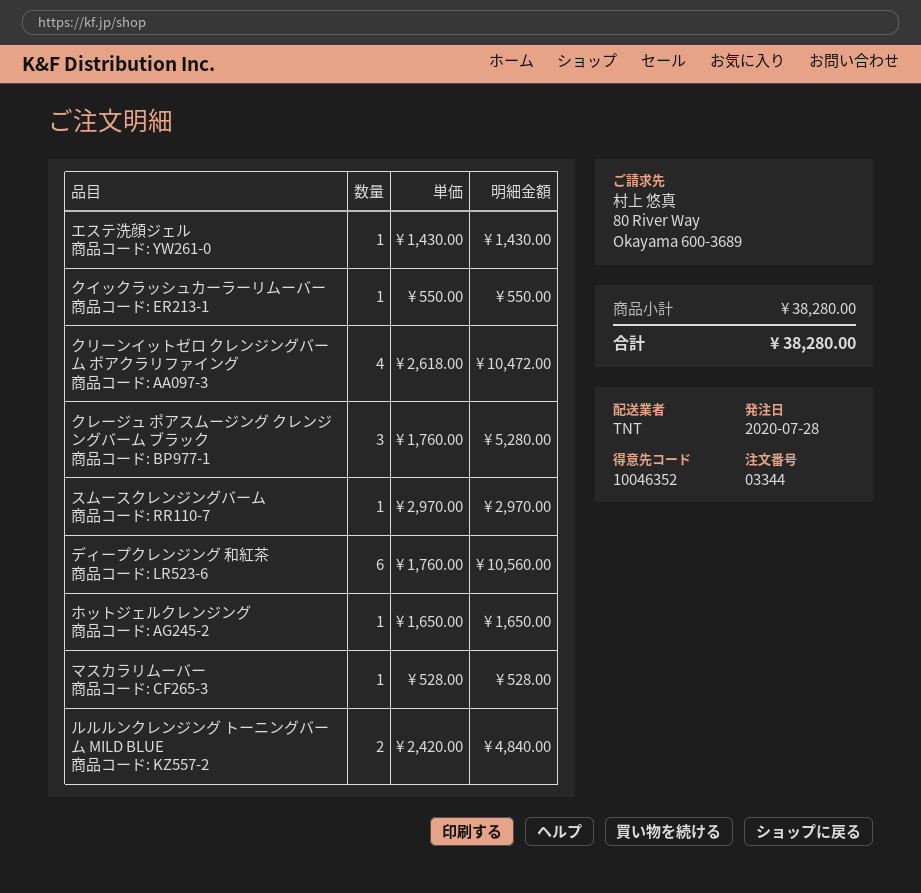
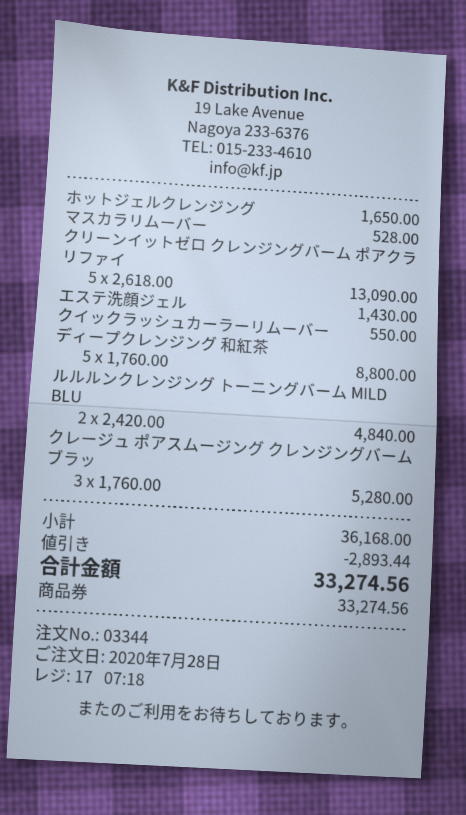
クリーンイットゼロ クレンジングバーム ポアクラリファイング: 4 x 2618.00 = 10472.00 -> 5 x 2618.00 = 13090.00
スムースクレンジングバーム: 1 x 2970.00 = 2970.00 -> none
ディープクレンジング 和紅茶: 6 x 1760.00 = 10560.00 -> 5 x 1760.00 = 8800.00
subtotal: 38280.00 -> 36168.00
discount: none -> 2893.44
total: 38280.00 -> 33274.56

